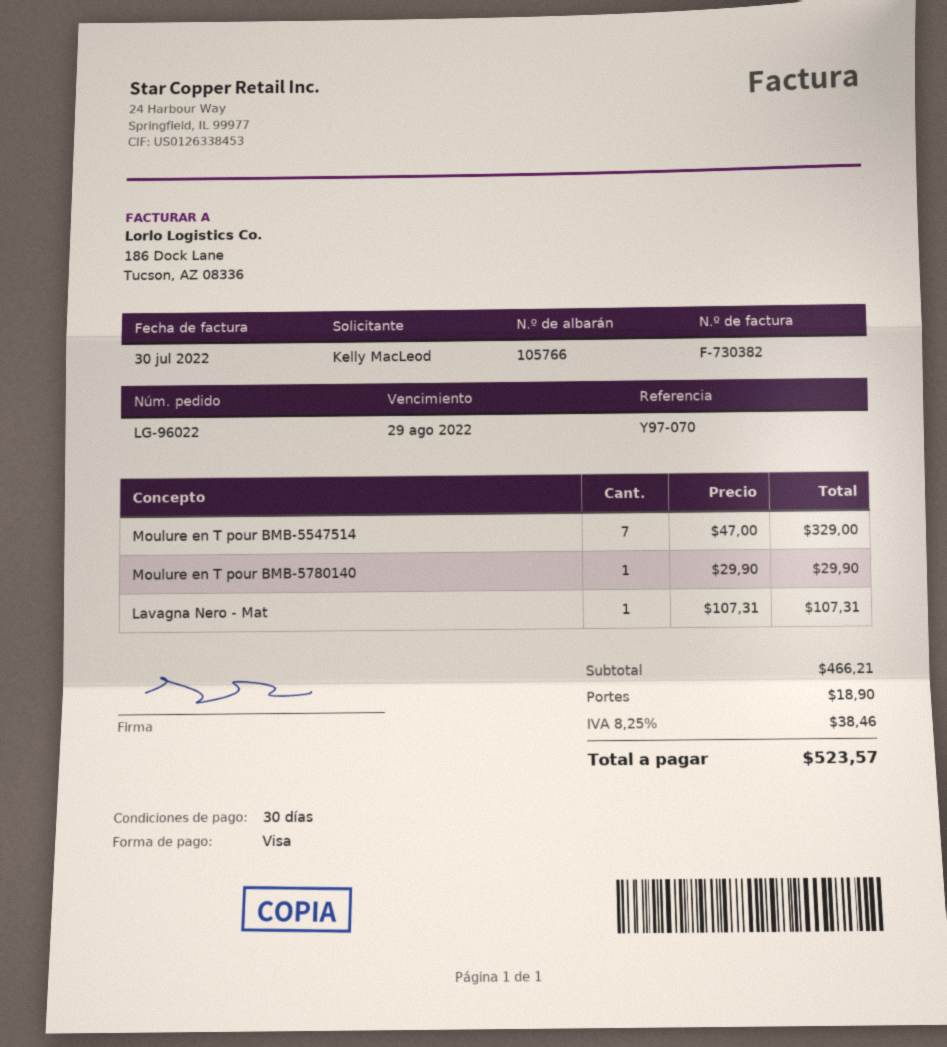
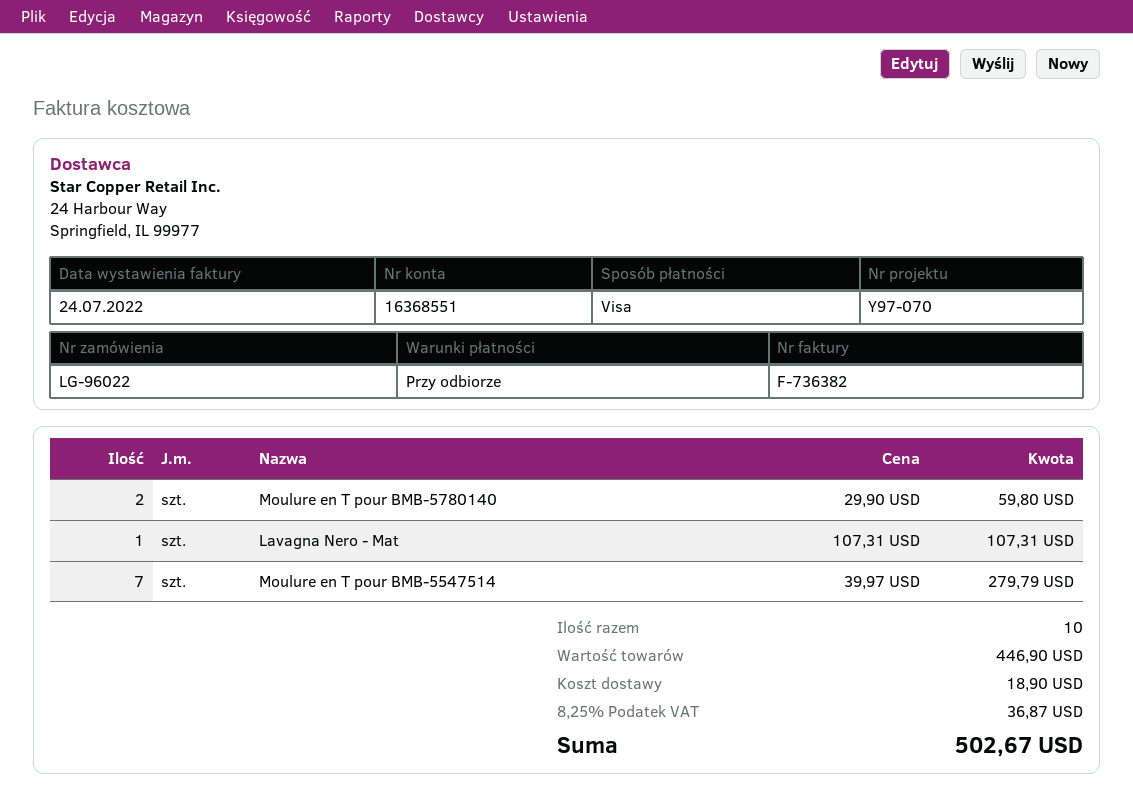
invoice number: F-730382 -> F-736382
invoice date: 2022-07-30 -> 2022-07-24
payment terms: 30 days -> on receipt
Moulure en T pour BMB-5547514: 7 x 47.00 = 329.00 -> 7 x 39.97 = 279.79
Moulure en T pour BMB-5780140: 1 x 29.90 = 29.90 -> 2 x 29.90 = 59.80
subtotal: 466.21 -> 446.90
tax: 8.25% = 38.46 -> 8.25% = 36.87
total: 523.57 -> 502.67

